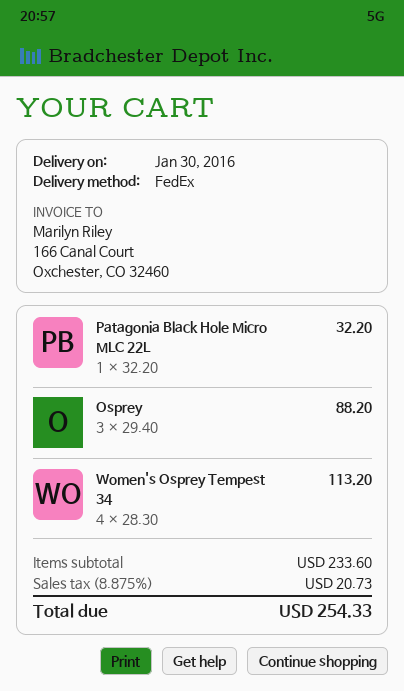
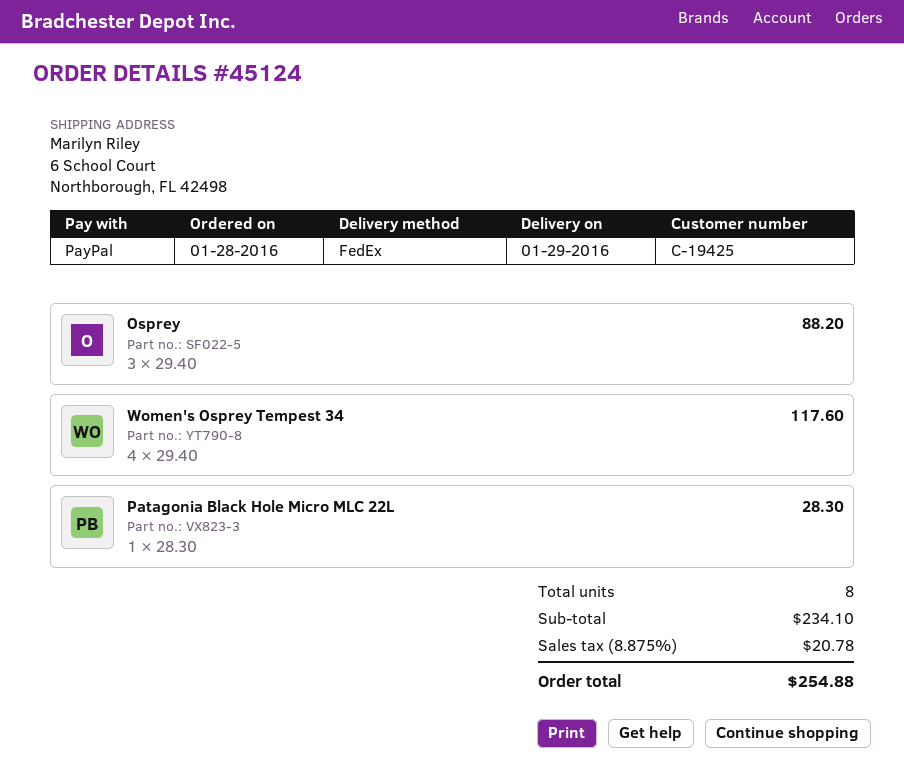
delivery date: 2016-01-30 -> 2016-01-29
Patagonia Black Hole Micro MLC 22L: 1 x 32.20 = 32.20 -> 1 x 28.30 = 28.30
Women's Osprey Tempest 34: 4 x 28.30 = 113.20 -> 4 x 29.40 = 117.60
subtotal: 233.60 -> 234.10
tax: 8.875% = 20.73 -> 8.875% = 20.78
total: 254.33 -> 254.88

